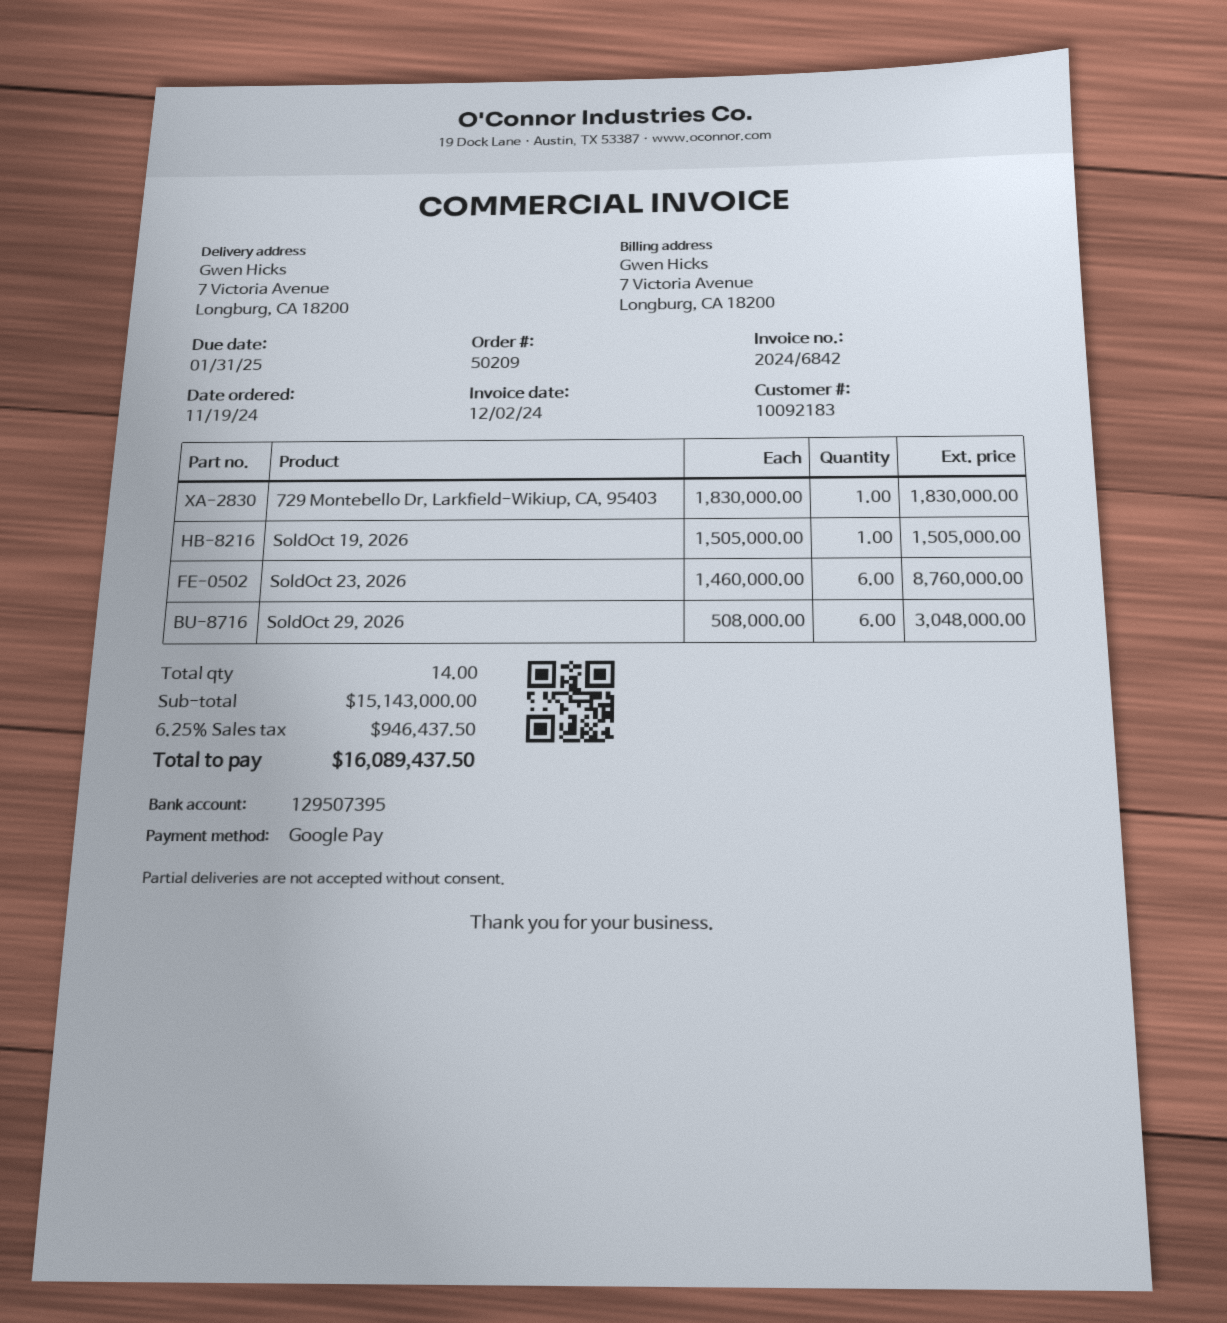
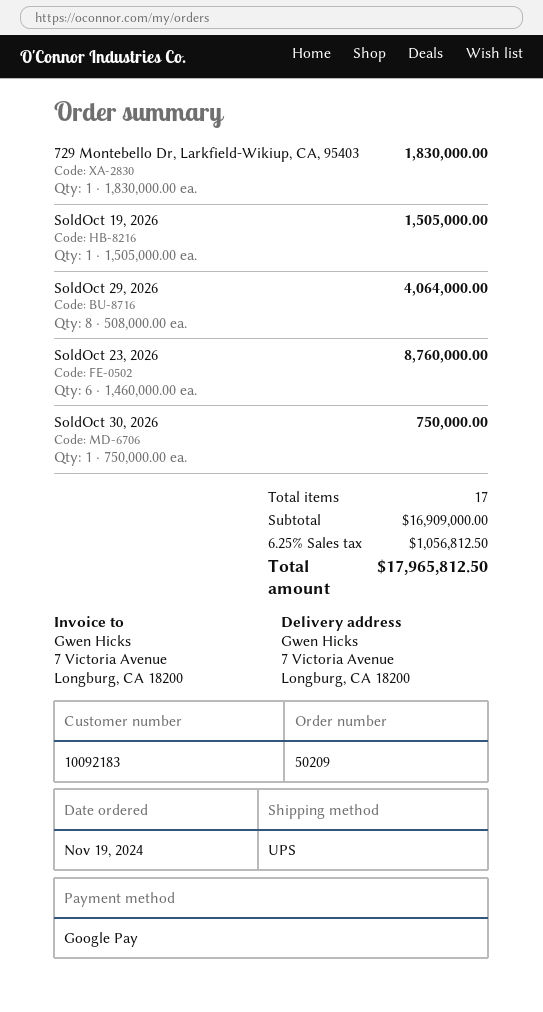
SoldOct 29, 2026: 6 x 508000.00 = 3048000.00 -> 8 x 508000.00 = 4064000.00
SoldOct 30, 2026: none -> 1 x 750000.00 = 750000.00
total quantity: 14 -> 17
subtotal: 15143000.00 -> 16909000.00
tax: 6.25% = 946437.50 -> 6.25% = 1056812.50
total: 16089437.50 -> 17965812.50

